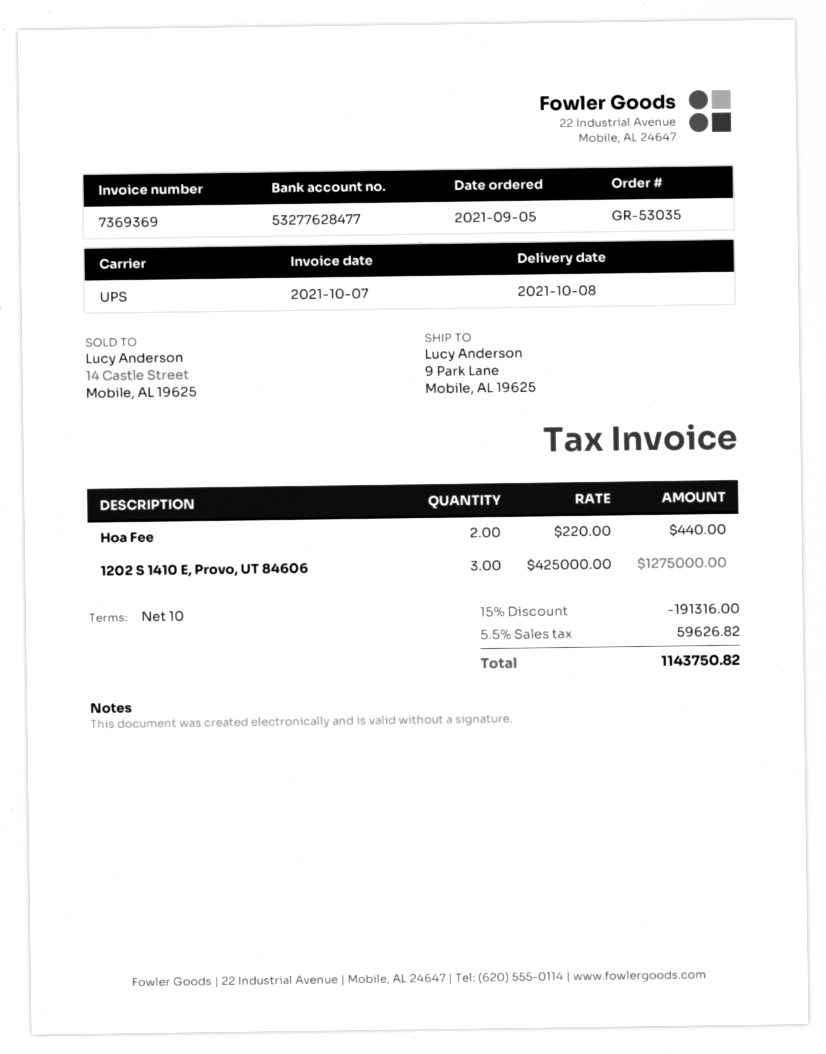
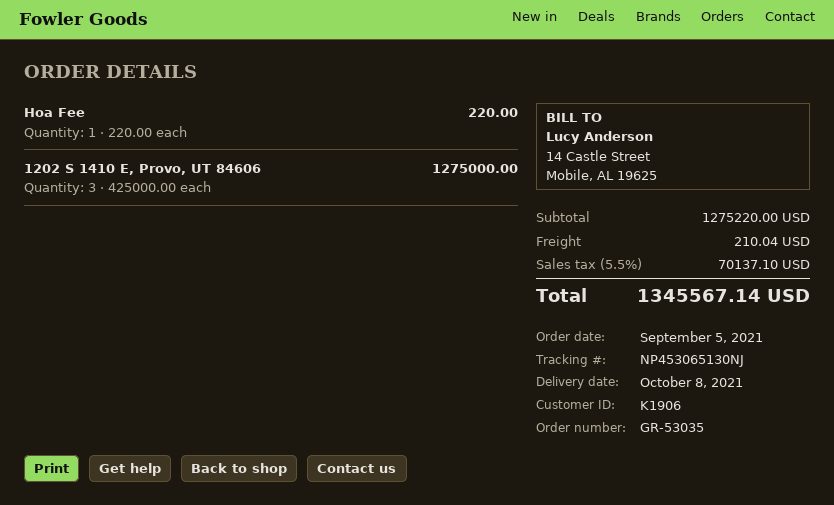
Hoa Fee: 2 x 220.00 = 440.00 -> 1 x 220.00 = 220.00
discount: 15% = 191316.00 -> none
shipping: none -> 210.04
tax: 5.5% = 59626.82 -> 5.5% = 70137.10
total: 1143750.82 -> 1345567.14

